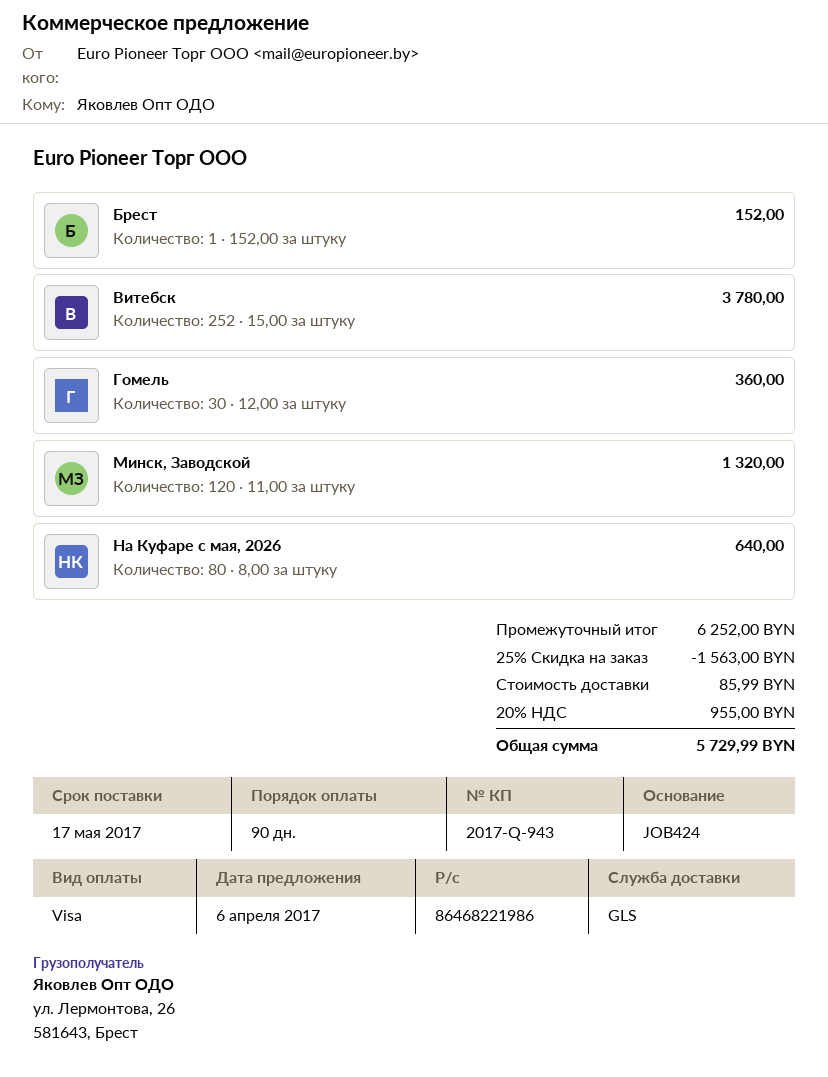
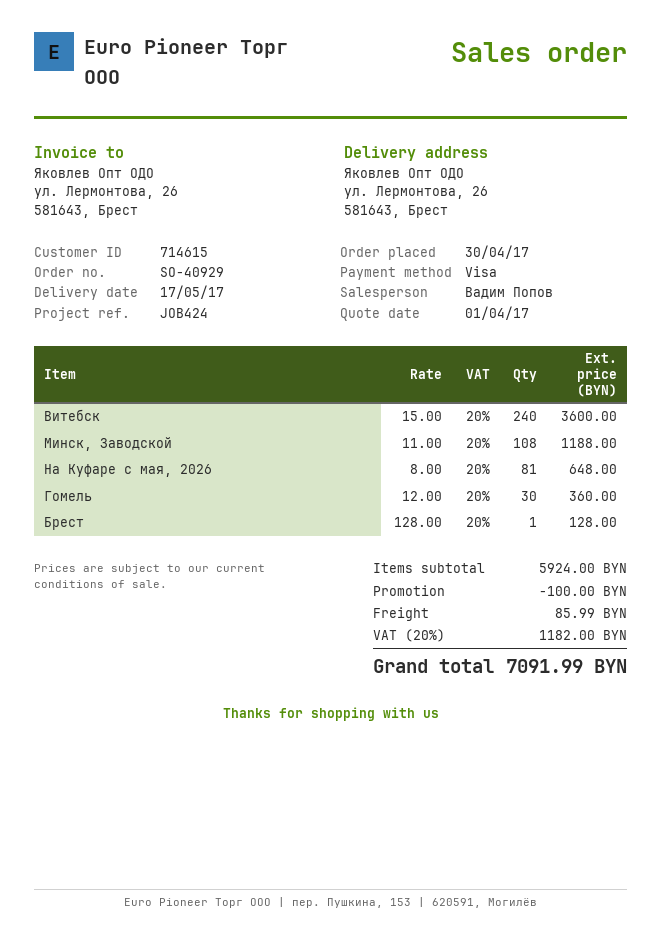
quote date: 2017-04-06 -> 2017-04-01
Брест: 1 x 152.00 = 152.00 -> 1 x 128.00 = 128.00
Витебск: 252 x 15.00 = 3780.00 -> 240 x 15.00 = 3600.00
Минск, Заводской: 120 x 11.00 = 1320.00 -> 108 x 11.00 = 1188.00
На Куфаре с мая, 2026: 80 x 8.00 = 640.00 -> 81 x 8.00 = 648.00
subtotal: 6252.00 -> 5924.00
discount: 1563.00 -> 100.00
tax: 20% = 955.00 -> 20% = 1182.00
total: 5729.99 -> 7091.99

